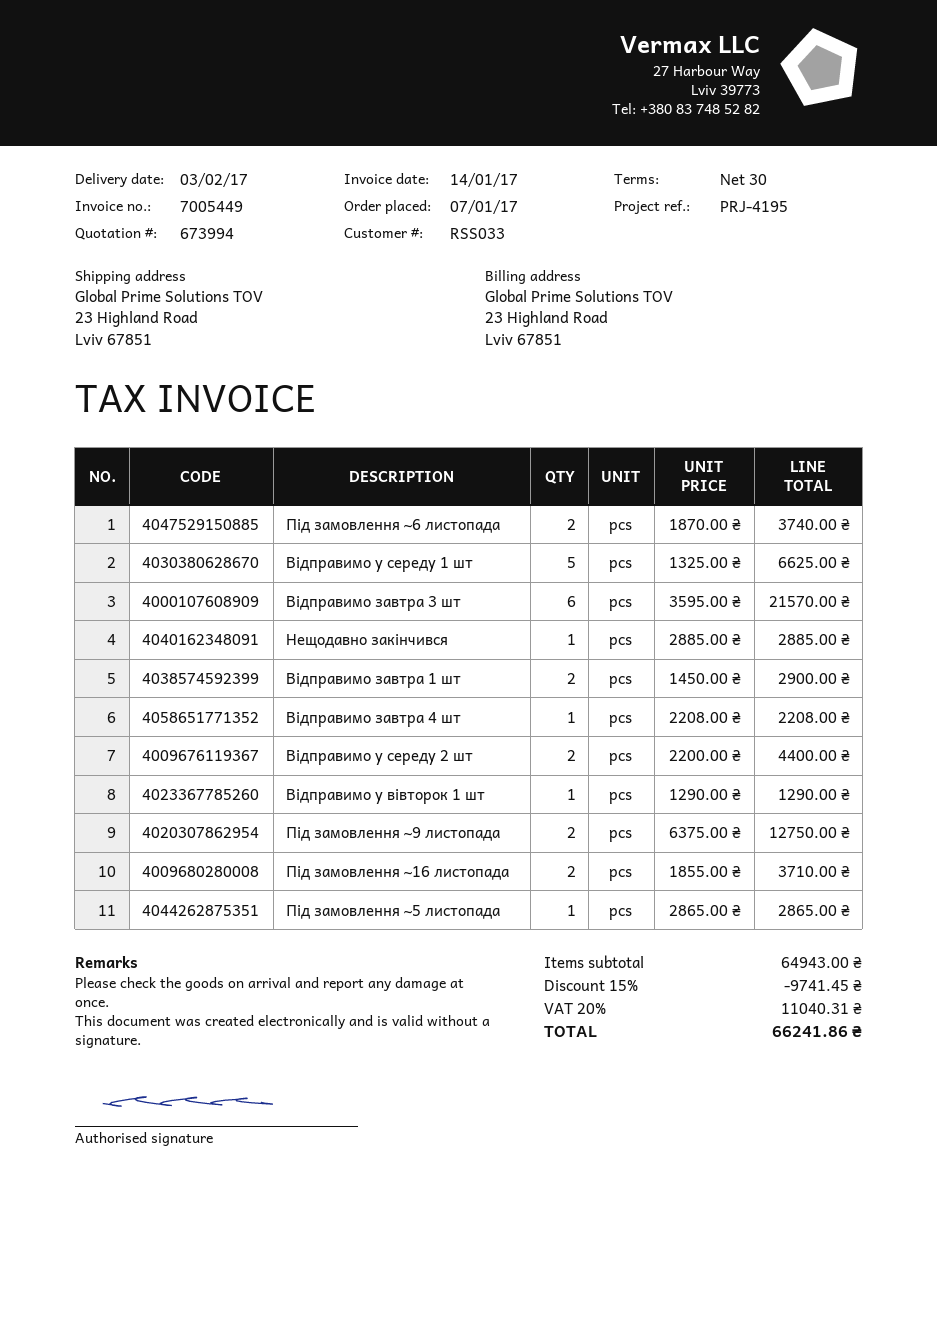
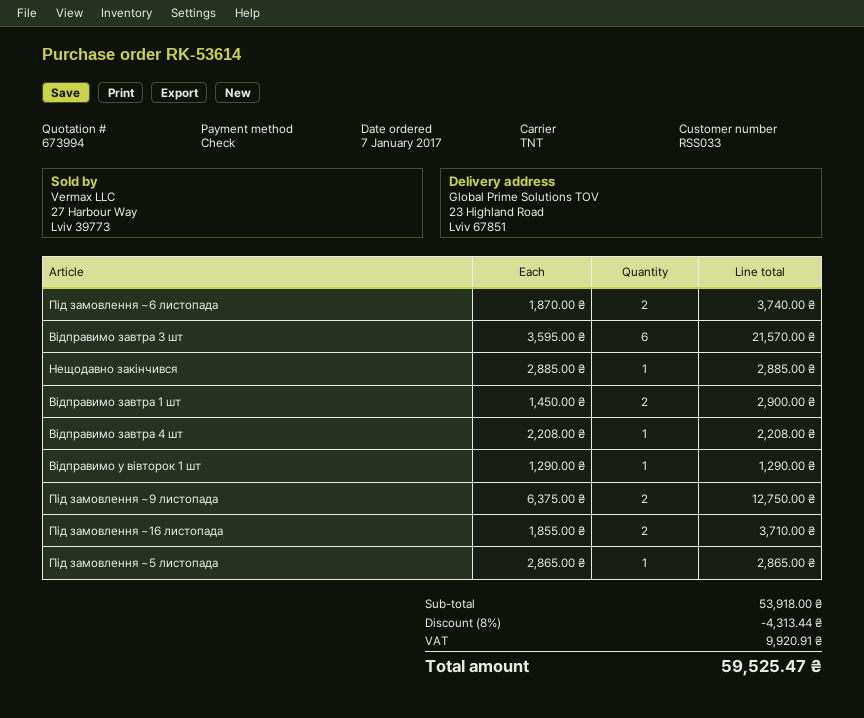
Відправимо у середу 1 шт: 5 x 1325.00 = 6625.00 -> none
Відправимо у середу 2 шт: 2 x 2200.00 = 4400.00 -> none
subtotal: 64943.00 -> 53918.00
discount: 15% = 9741.45 -> 8% = 4313.44
tax: 11040.31 -> 9920.91
total: 66241.86 -> 59525.47

